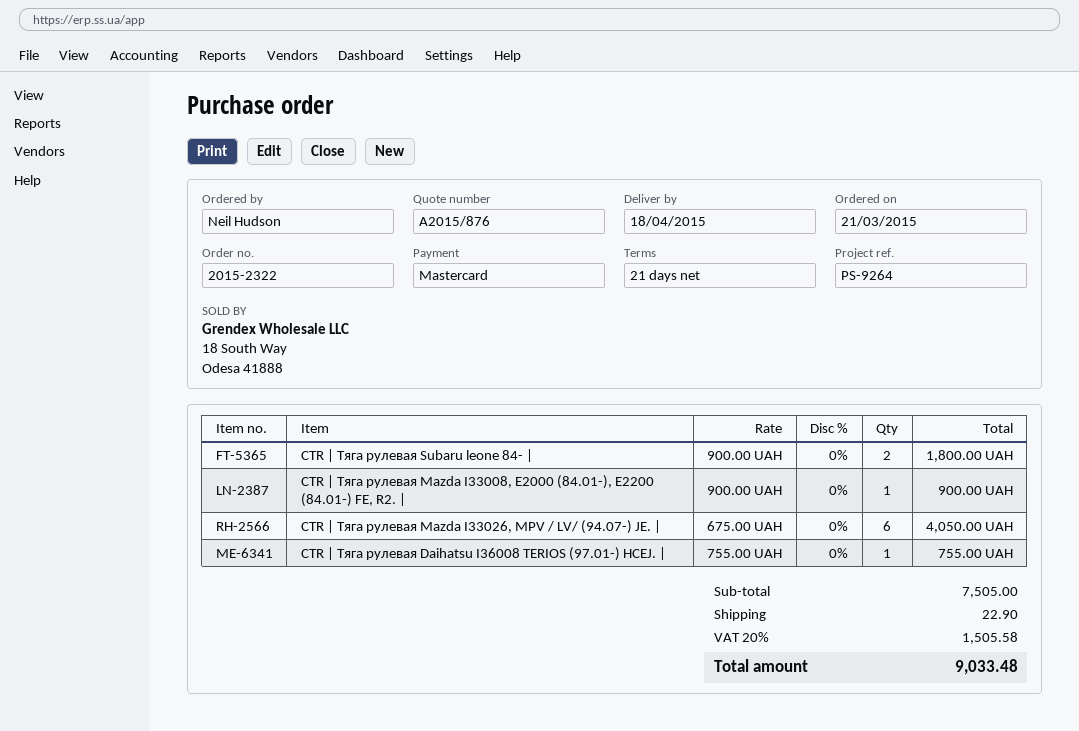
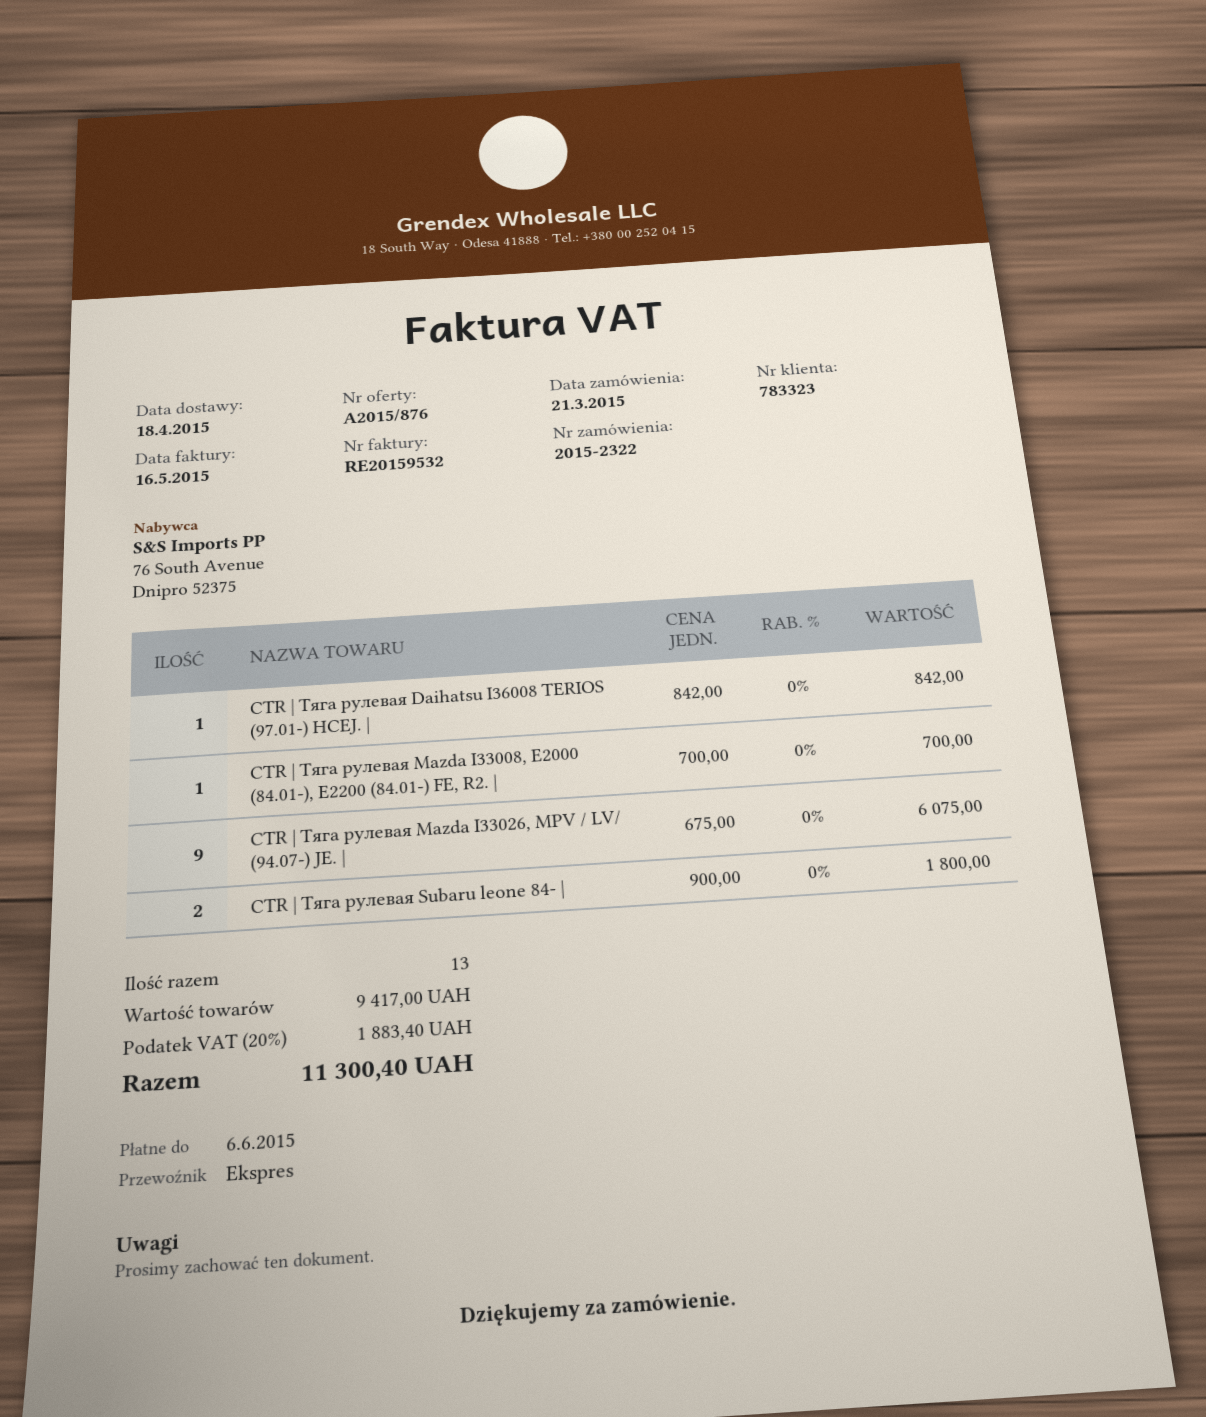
CTR | Тяга рулевая Mazda I33008, E2000 (84.01-), E2200 (84.01-) FE, R2. |: 1 x 900.00 = 900.00 -> 1 x 700.00 = 700.00
CTR | Тяга рулевая Mazda I33026, MPV / LV/ (94.07-) JE. |: 6 x 675.00 = 4050.00 -> 9 x 675.00 = 6075.00
CTR | Тяга рулевая Daihatsu I36008 TERIOS (97.01-) HCEJ. |: 1 x 755.00 = 755.00 -> 1 x 842.00 = 842.00
subtotal: 7505.00 -> 9417.00
shipping: 22.90 -> none
tax: 20% = 1505.58 -> 20% = 1883.40
total: 9033.48 -> 11300.40

